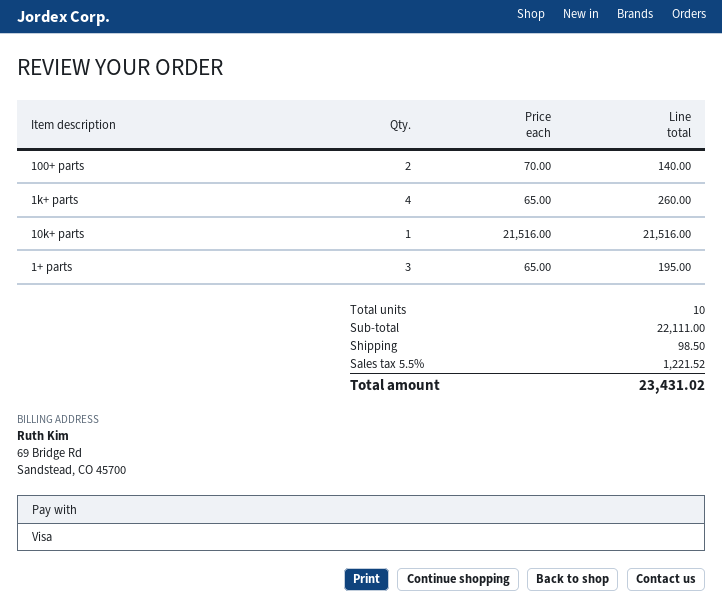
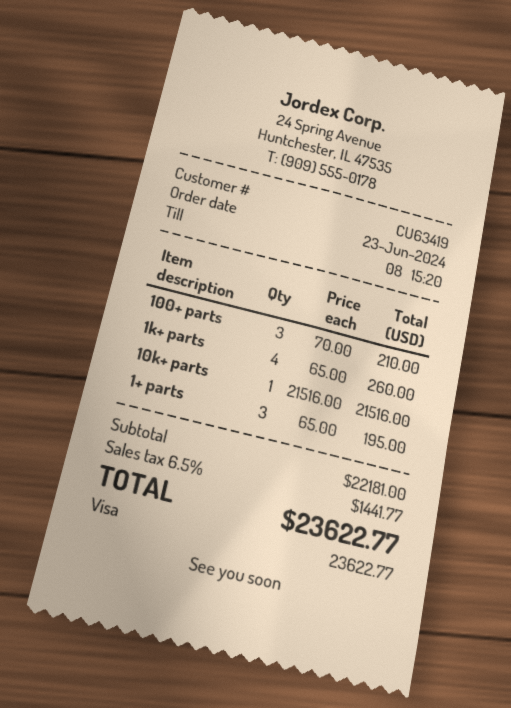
100+ parts: 2 x 70.00 = 140.00 -> 3 x 70.00 = 210.00
subtotal: 22111.00 -> 22181.00
shipping: 98.50 -> none
tax: 5.5% = 1221.52 -> 6.5% = 1441.77
total: 23431.02 -> 23622.77

